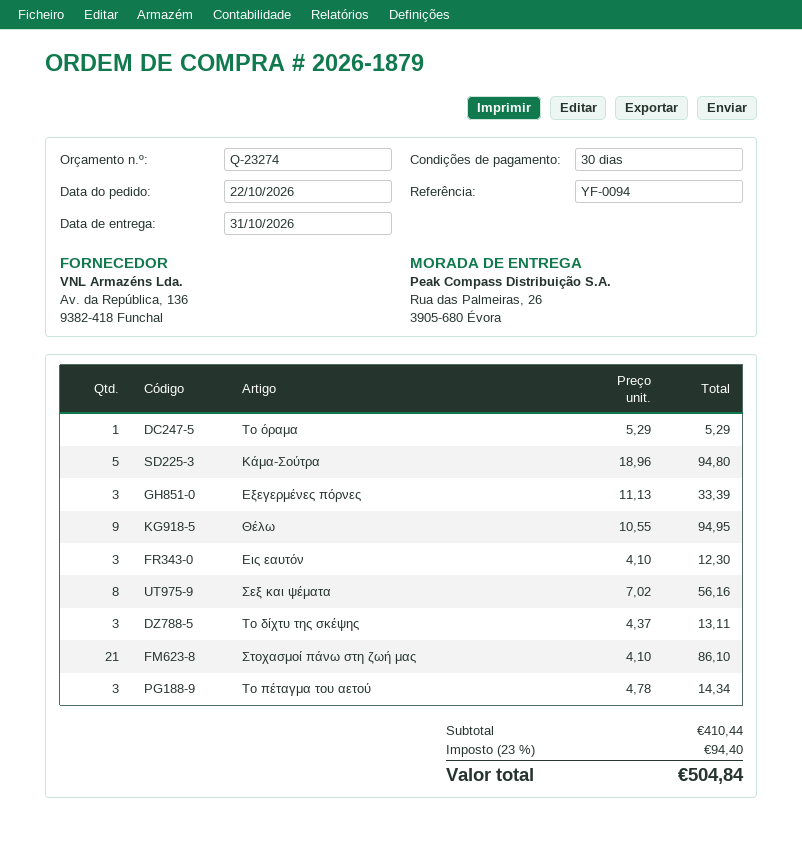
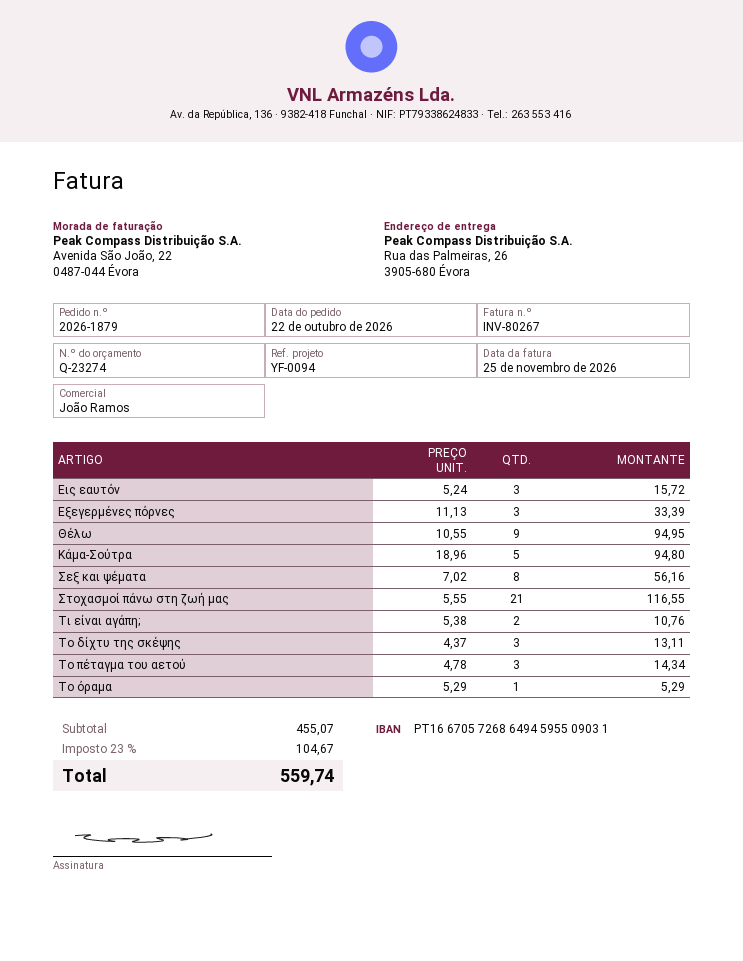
Εις εαυτόν: 3 x 4.10 = 12.30 -> 3 x 5.24 = 15.72
Στοχασμοί πάνω στη ζωή μας: 21 x 4.10 = 86.10 -> 21 x 5.55 = 116.55
Τι είναι αγάπη;: none -> 2 x 5.38 = 10.76
subtotal: 410.44 -> 455.07
tax: 23% = 94.40 -> 23% = 104.67
total: 504.84 -> 559.74

